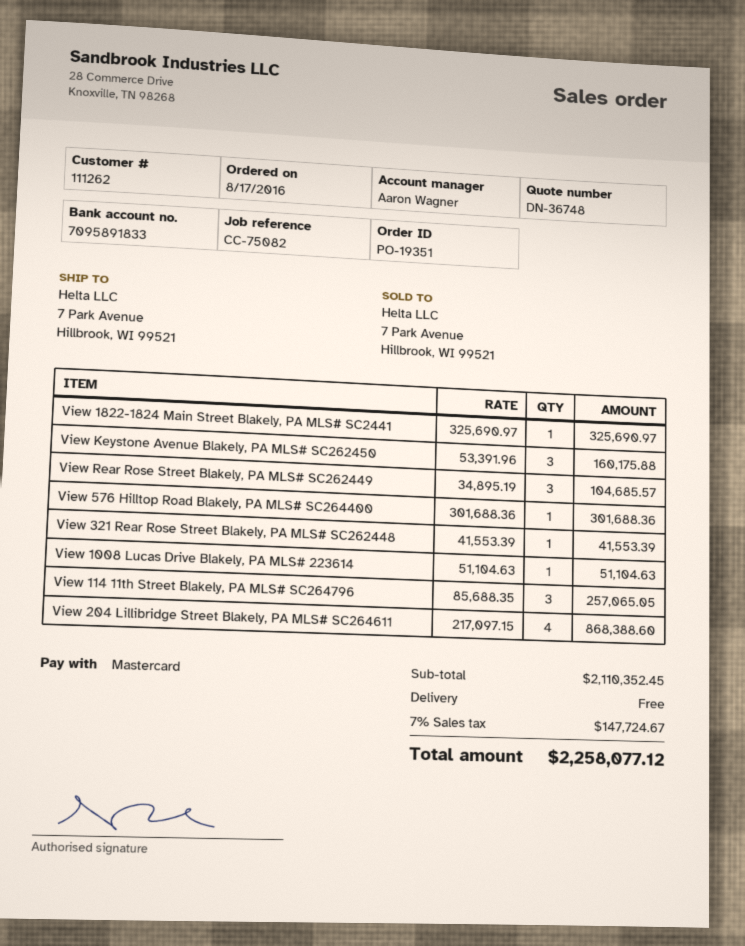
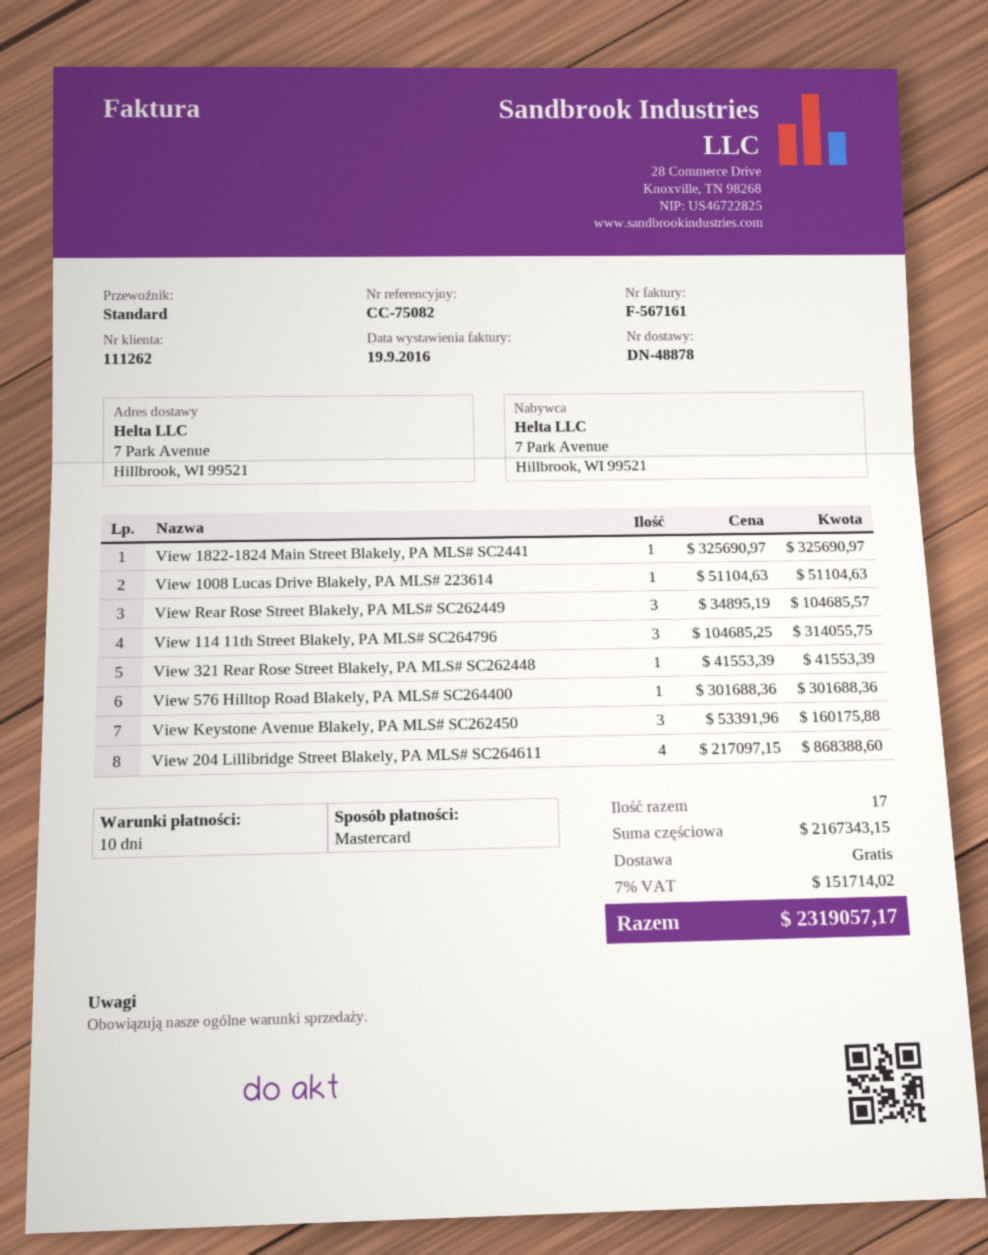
View 114 11th Street Blakely, PA MLS# SC264796: 3 x 85688.35 = 257065.05 -> 3 x 104685.25 = 314055.75
subtotal: 2110352.45 -> 2167343.15
tax: 7% = 147724.67 -> 7% = 151714.02
total: 2258077.12 -> 2319057.17

